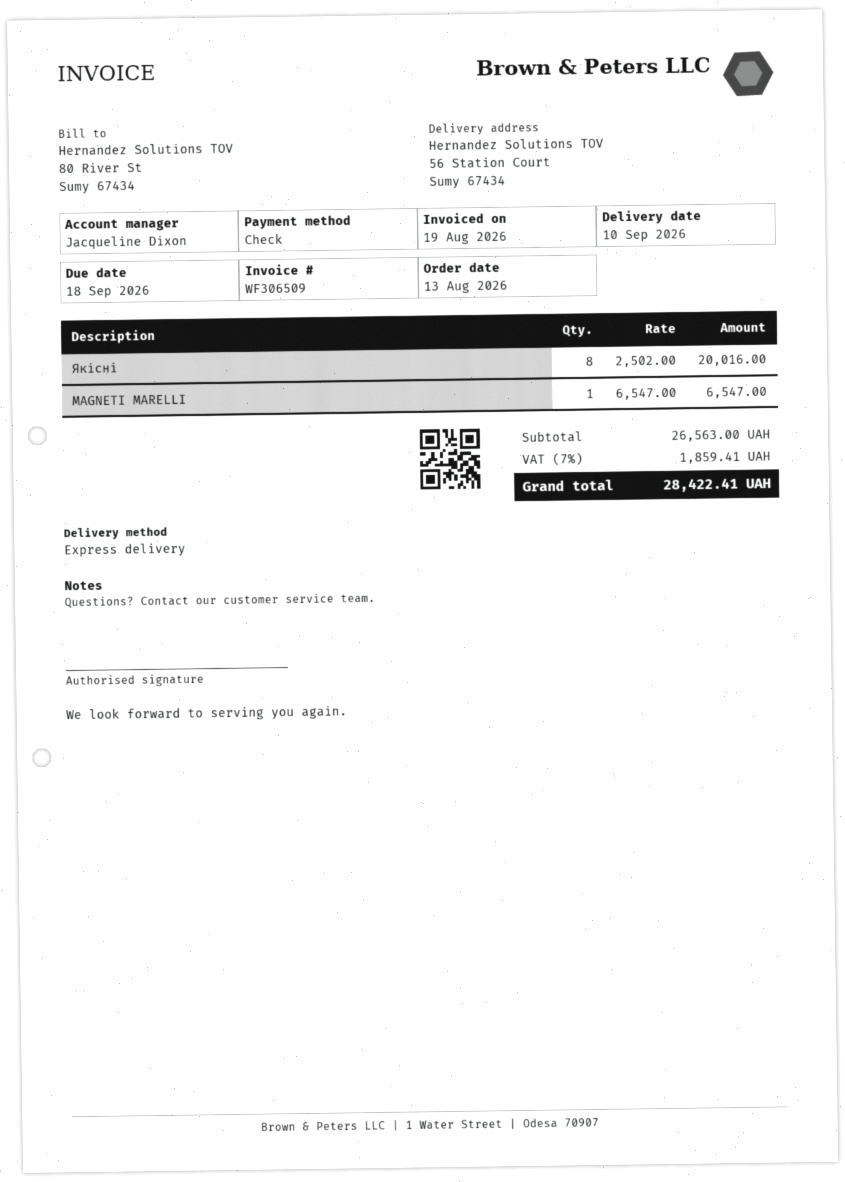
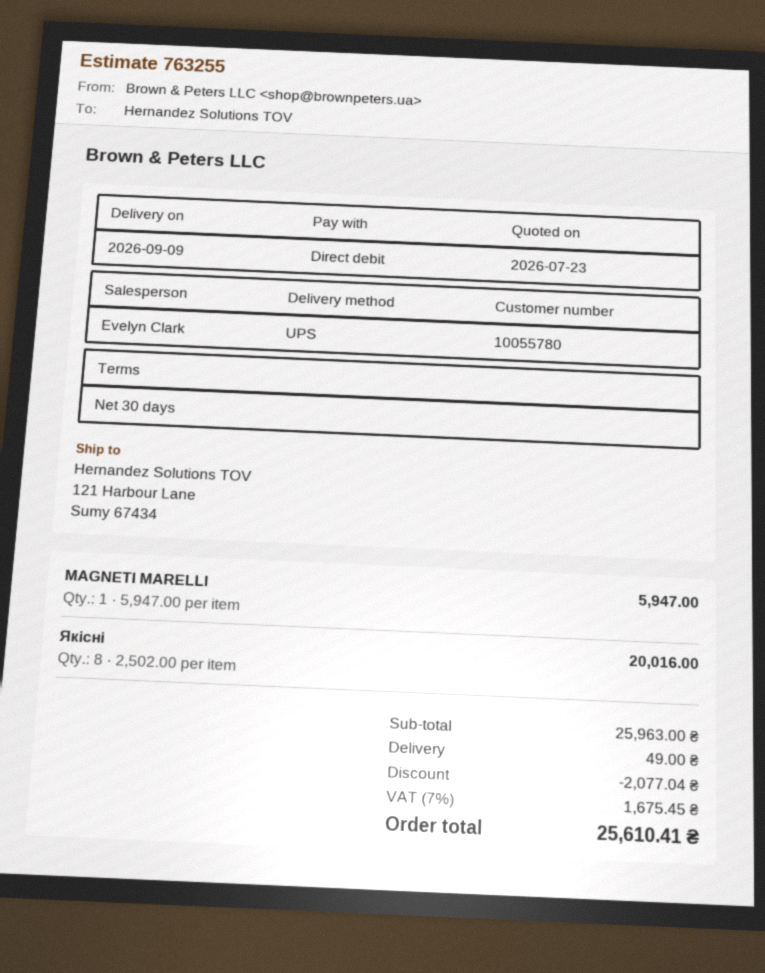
delivery date: 2026-09-10 -> 2026-09-09
sales rep: Jacqueline Dixon -> Evelyn Clark
payment method: cheque -> direct debit
shipping method: express -> UPS
ship to: 56 Station Court, Sumy 67434 -> 121 Harbour Lane, Sumy 67434
MAGNETI MARELLI: 1 x 6547.00 = 6547.00 -> 1 x 5947.00 = 5947.00
subtotal: 26563.00 -> 25963.00
discount: none -> 2077.04
shipping: none -> 49.00
tax: 7% = 1859.41 -> 7% = 1675.45
total: 28422.41 -> 25610.41

